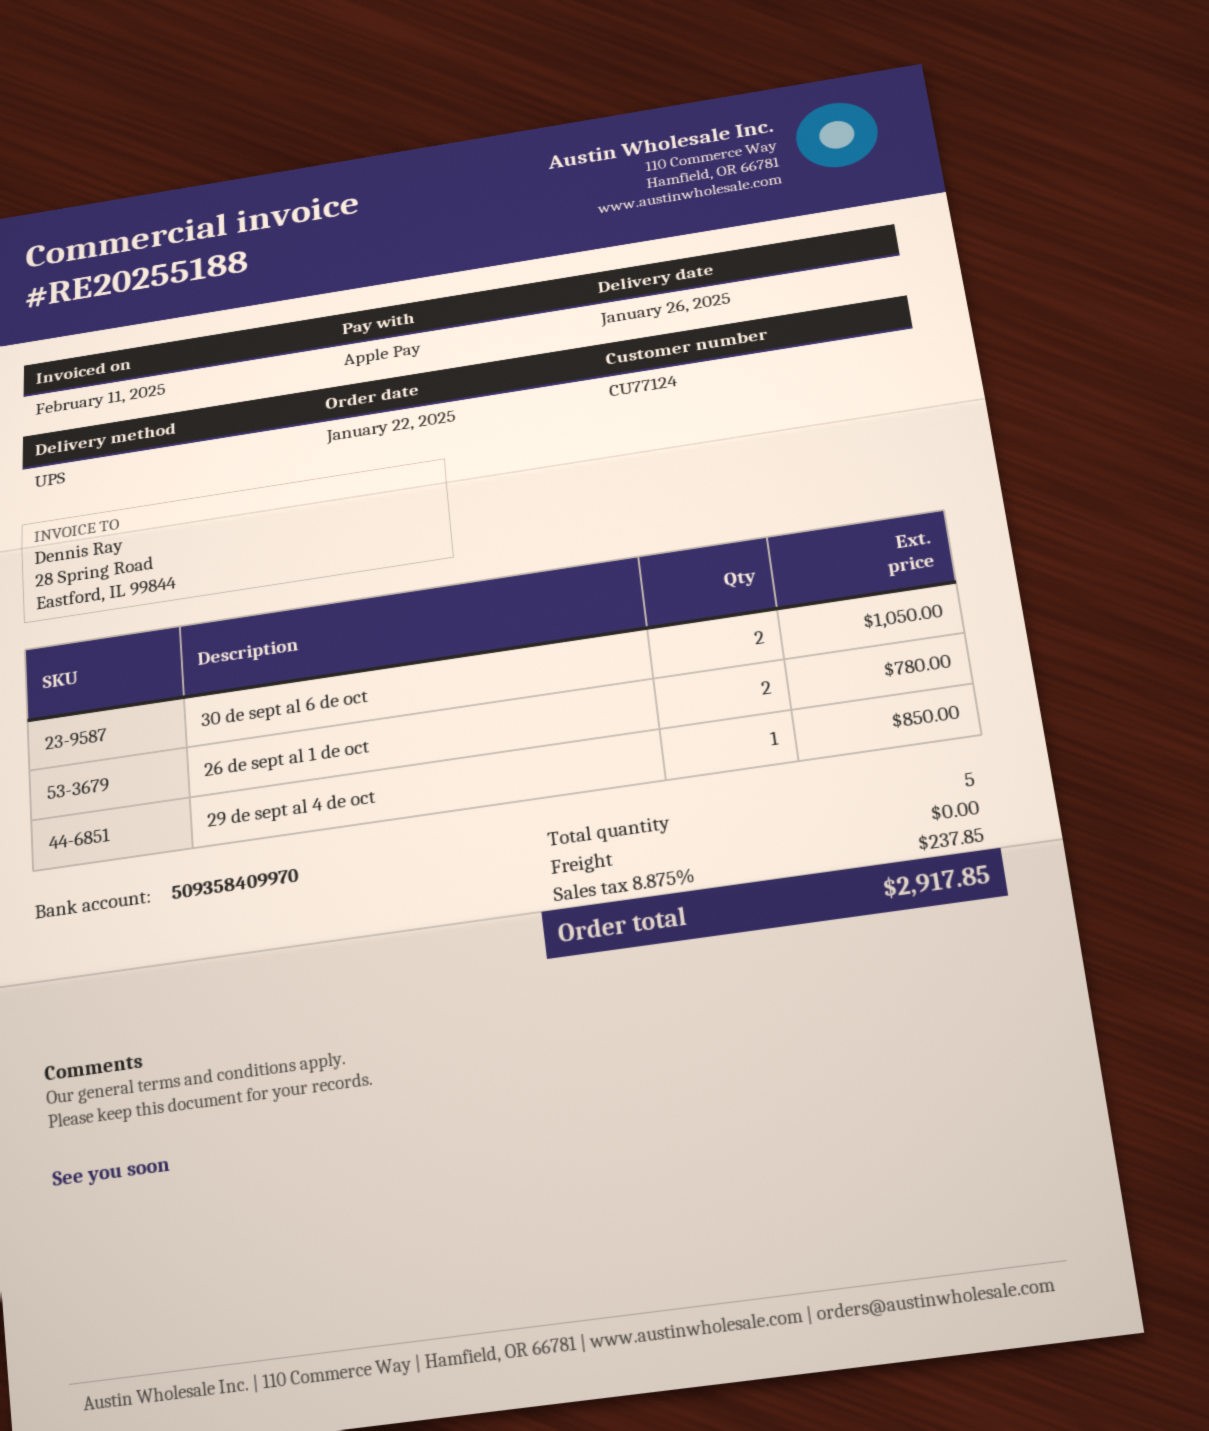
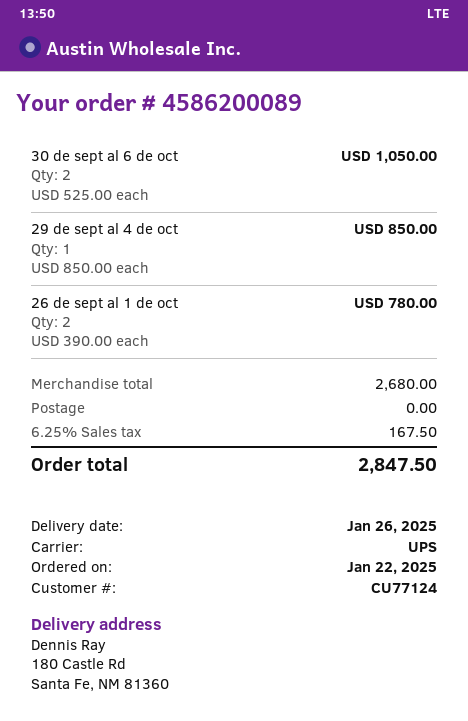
tax: 8.875% = 237.85 -> 6.25% = 167.50
total: 2917.85 -> 2847.50

